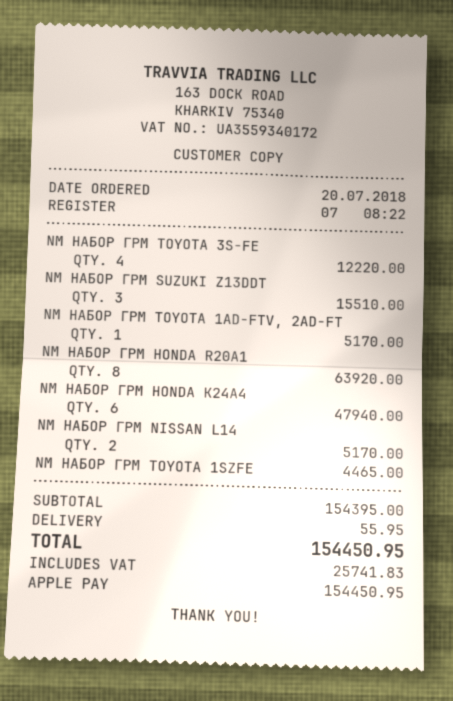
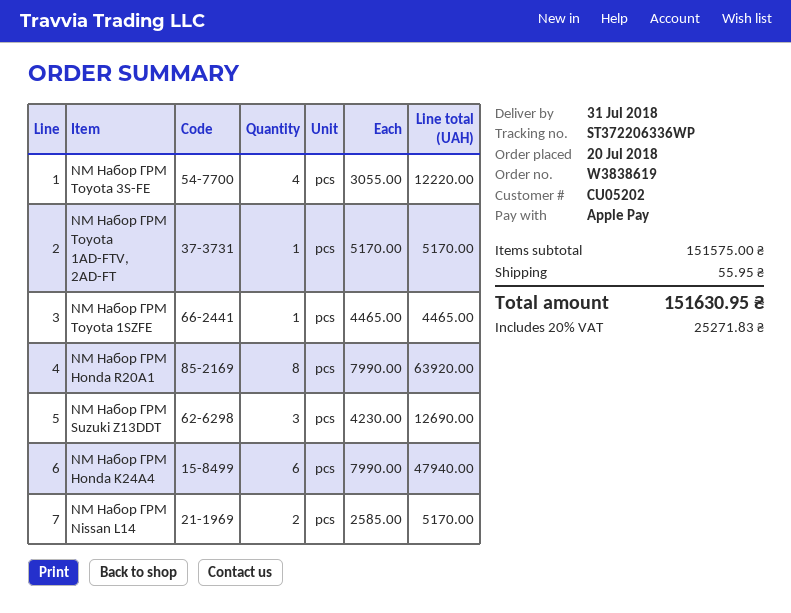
NM НАБОР ГРМ SUZUKI Z13DDT: 3 for 15510.00 -> 3 for 12690.00
subtotal: 154395.00 -> 151575.00
tax: 25741.83 -> 25271.83
total: 154450.95 -> 151630.95

